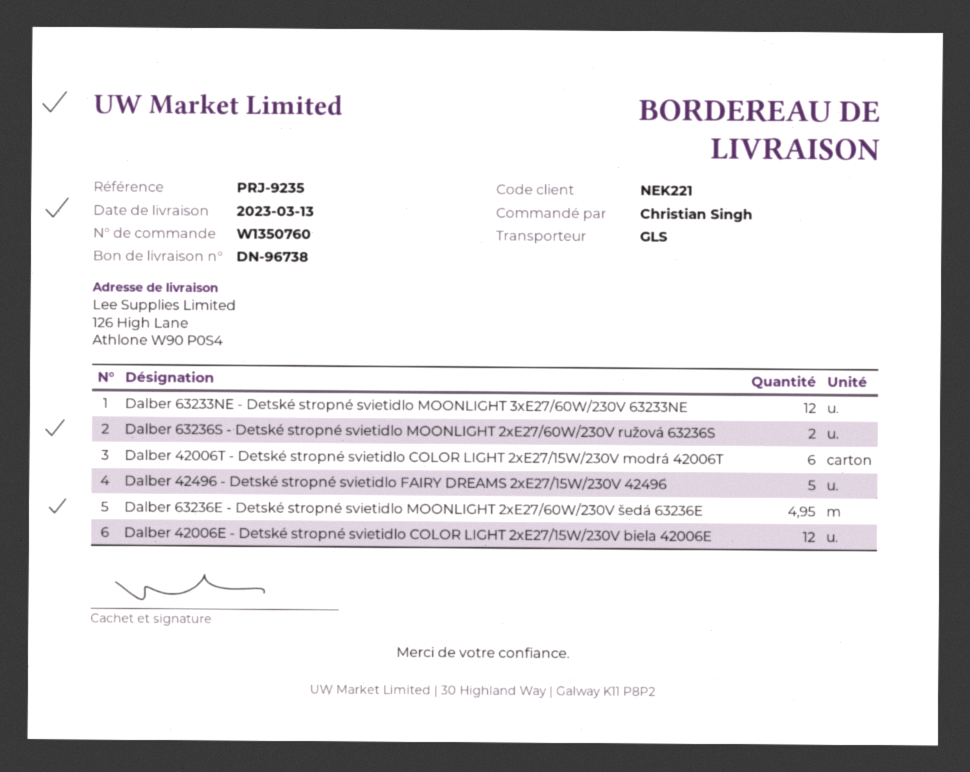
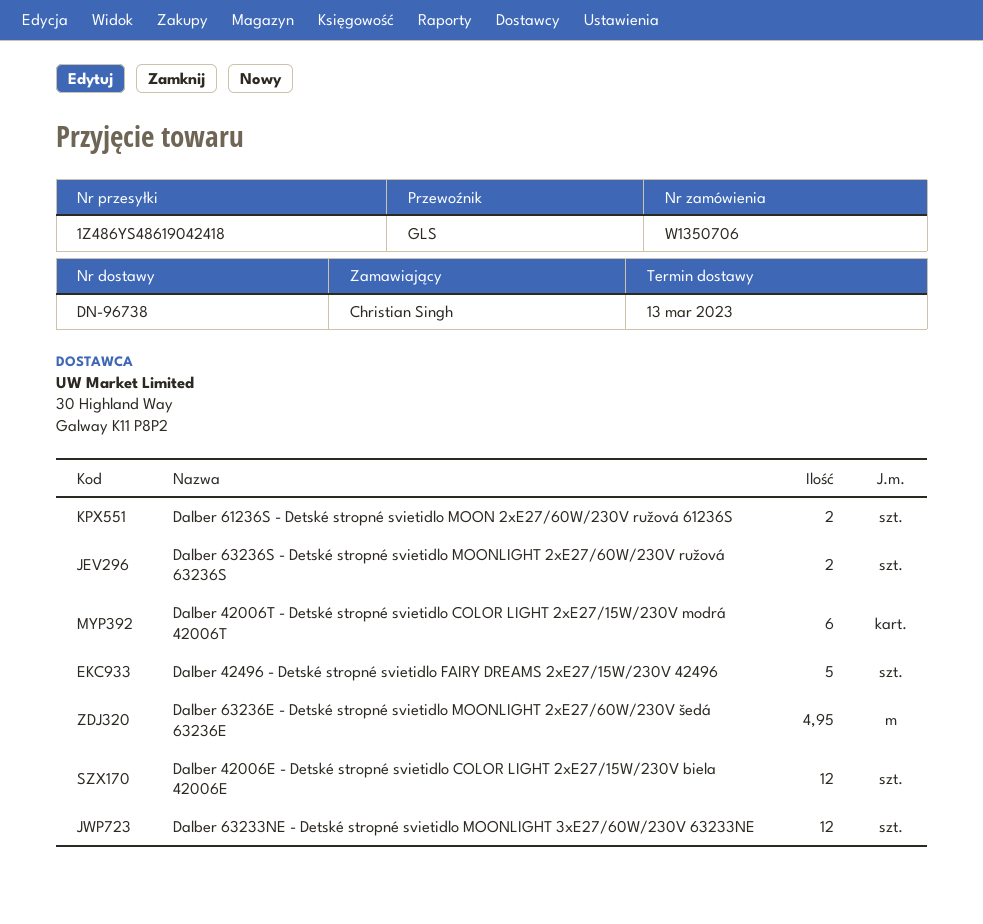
order number: W1350760 -> W1350706
Dalber 61236S - Detské stropné svietidlo MOON 2xE27/60W/230V ružová 61236S: none -> 2

